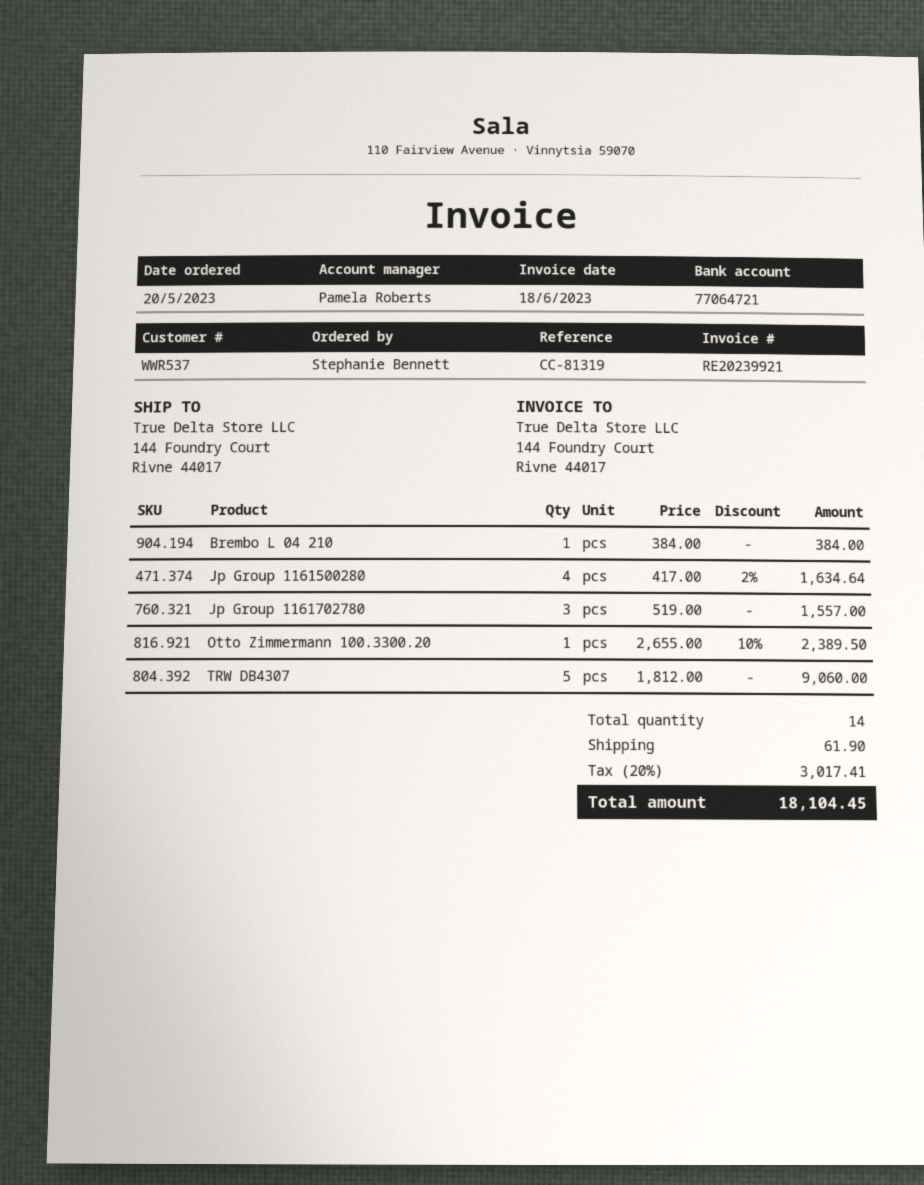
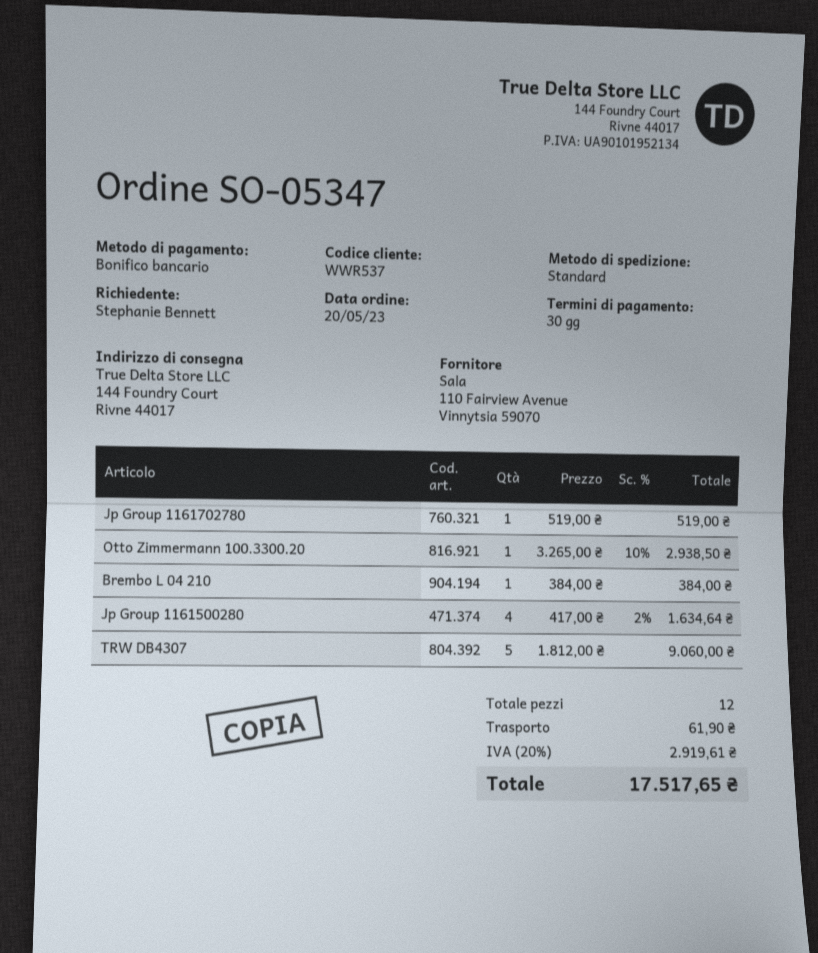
Jp Group 1161702780: 3 x 519.00 = 1557.00 -> 1 x 519.00 = 519.00
Otto Zimmermann 100.3300.20: 1 x 2655.00 - 10% = 2389.50 -> 1 x 3265.00 - 10% = 2938.50
total quantity: 14 -> 12
tax: 20% = 3017.41 -> 20% = 2919.61
total: 18104.45 -> 17517.65

